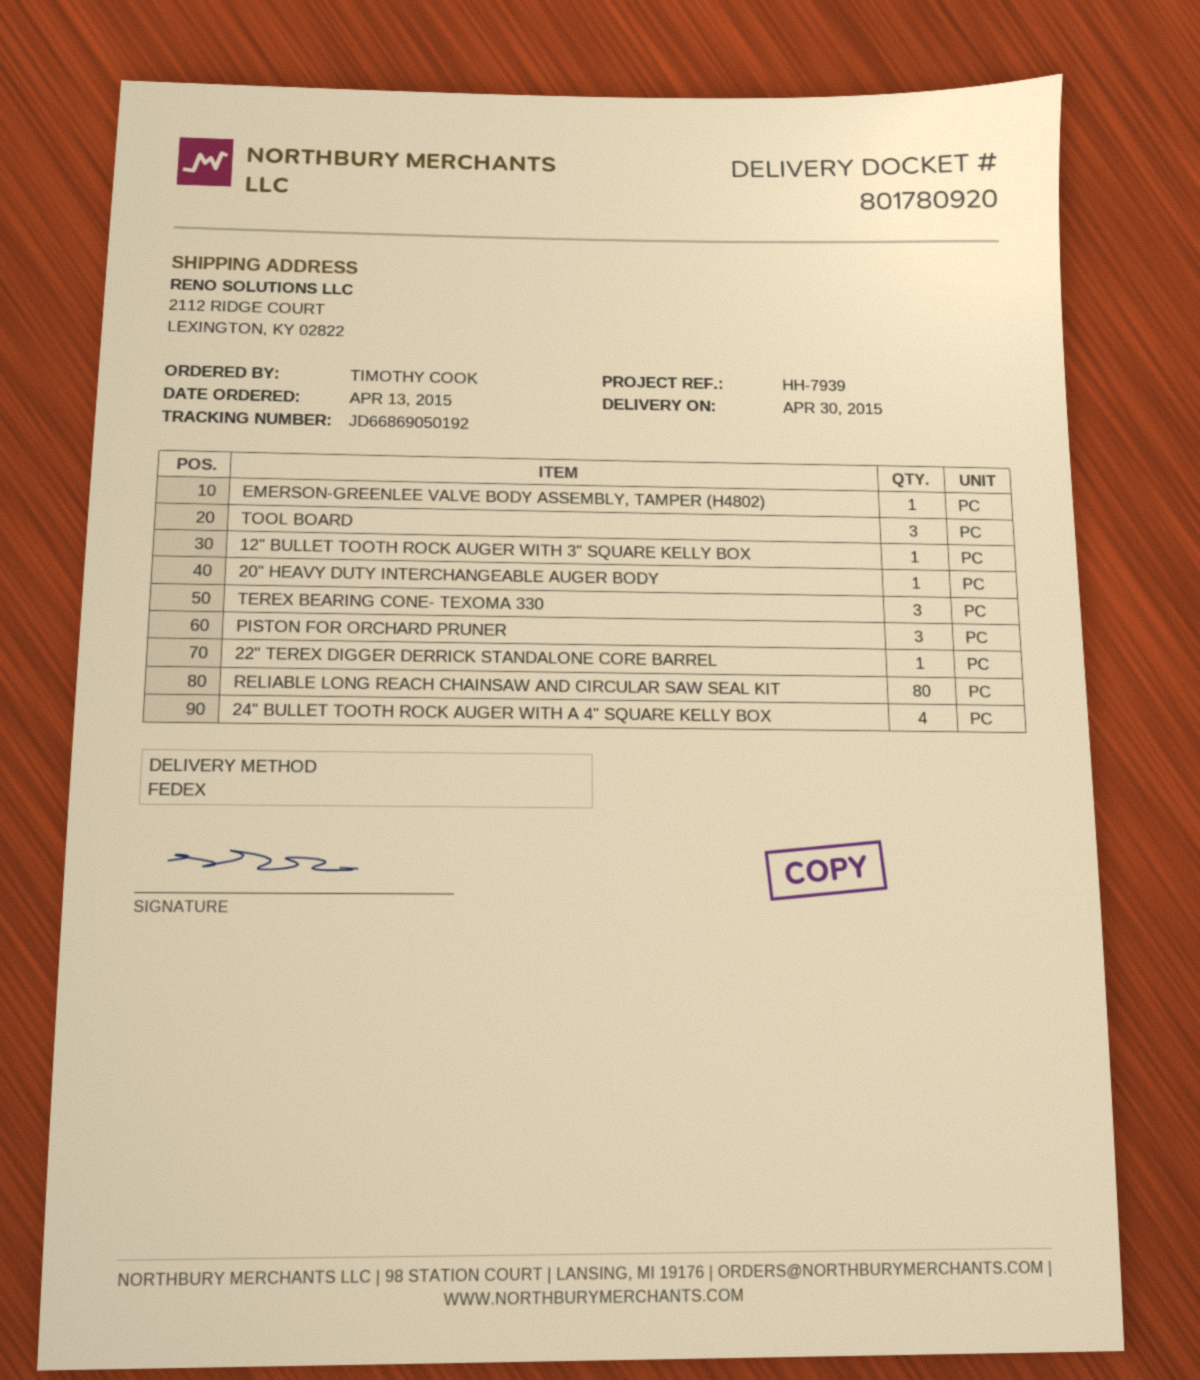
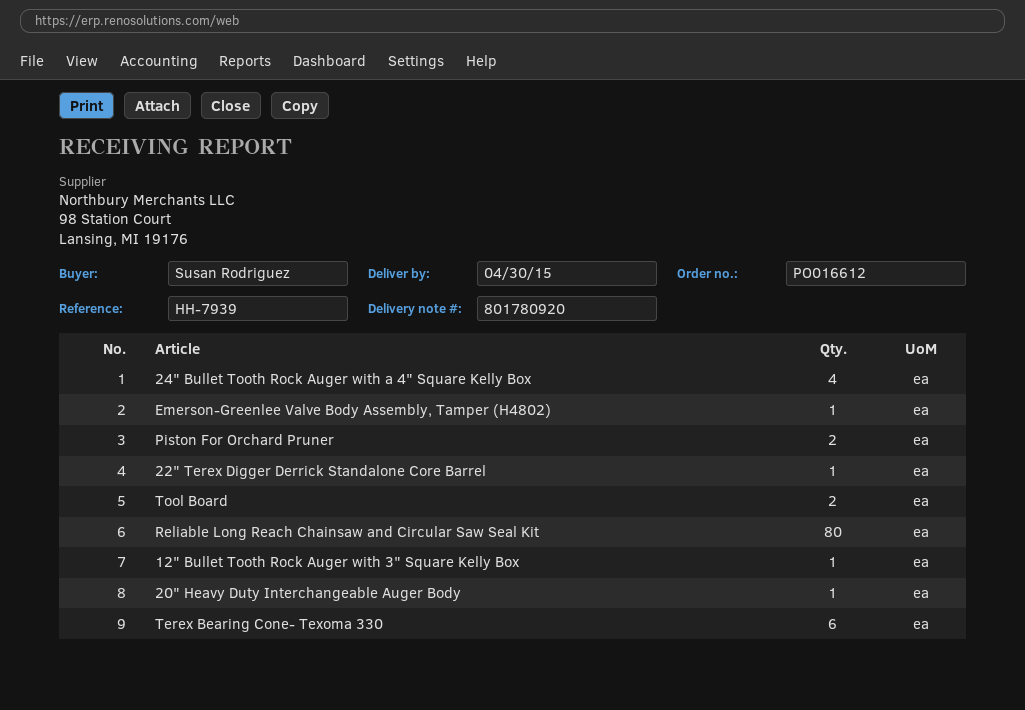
ordered by: TIMOTHY COOK -> Susan Rodriguez
TOOL BOARD: 3 -> 2
TEREX BEARING CONE- TEXOMA 330: 3 -> 6
PISTON FOR ORCHARD PRUNER: 3 -> 2

